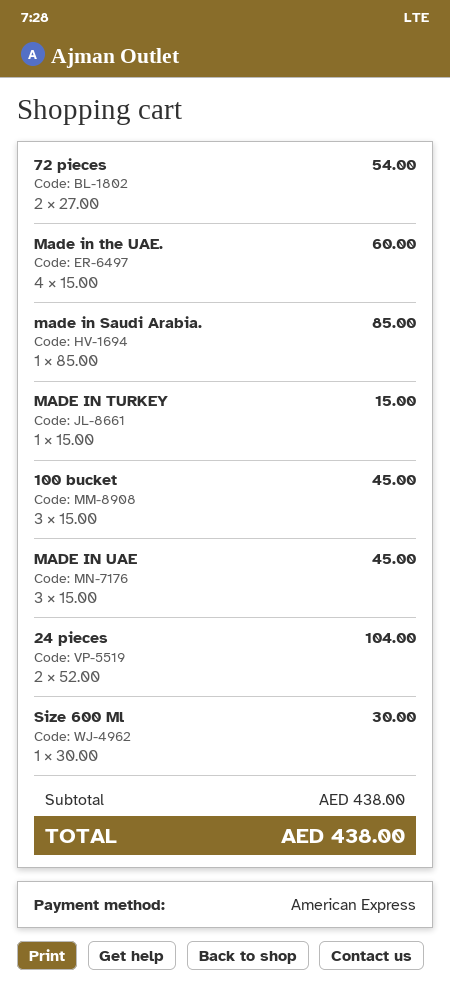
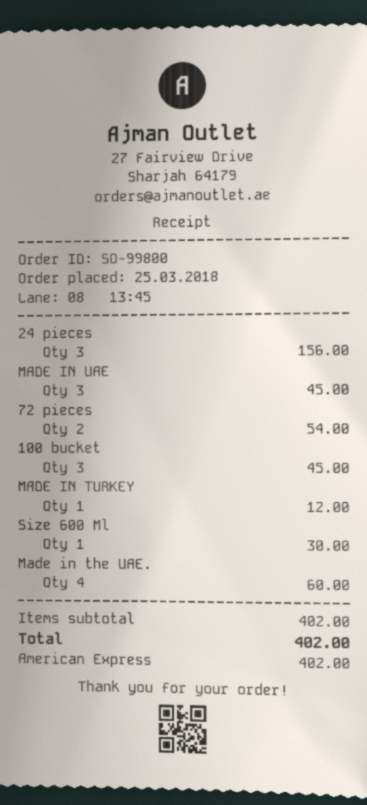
made in Saudi Arabia.: 1 for 85.00 -> none
MADE IN TURKEY: 1 for 15.00 -> 1 for 12.00
24 pieces: 2 for 104.00 -> 3 for 156.00
subtotal: 438.00 -> 402.00
total: 438.00 -> 402.00

